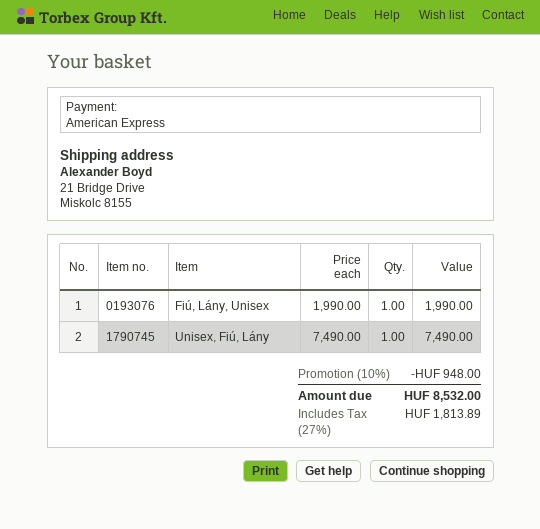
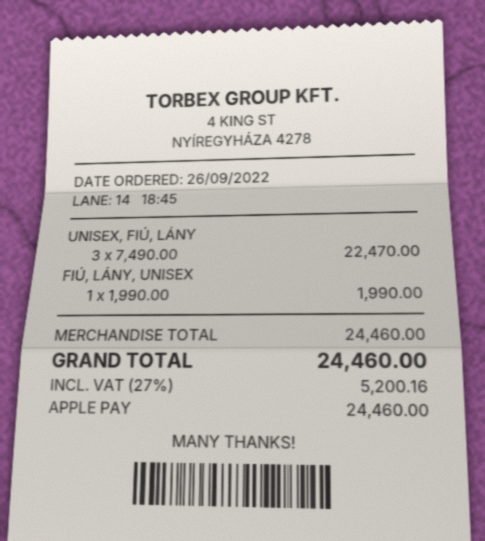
payment method: American Express -> Apple Pay
Unisex, Fiú, Lány: 1 x 7490.00 = 7490.00 -> 3 x 7490.00 = 22470.00
discount: 10% = 948.00 -> none
tax: 27% = 1813.89 -> 27% = 5200.16
total: 8532.00 -> 24460.00

